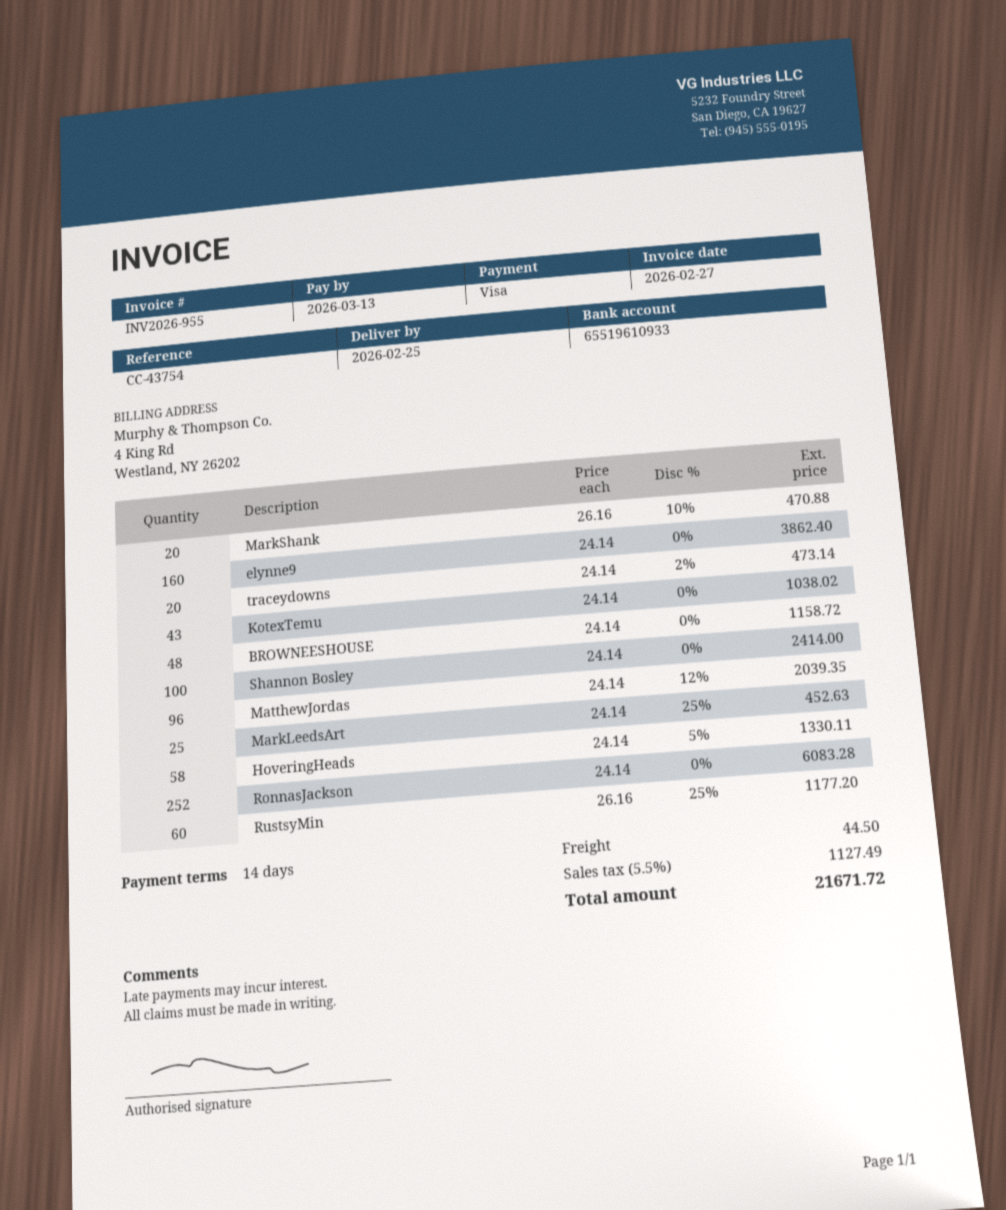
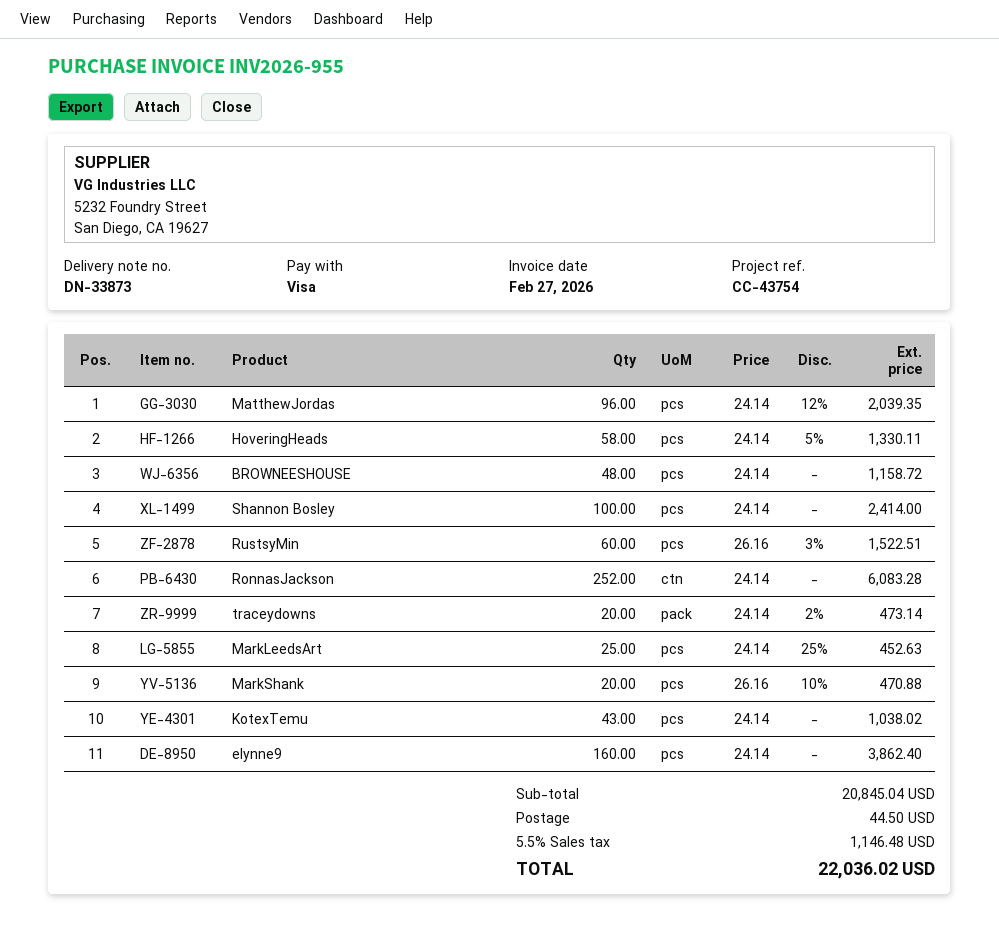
RustsyMin: 60 x 26.16 - 25% = 1177.20 -> 60 x 26.16 - 3% = 1522.51
tax: 5.5% = 1127.49 -> 5.5% = 1146.48
total: 21671.72 -> 22036.02

